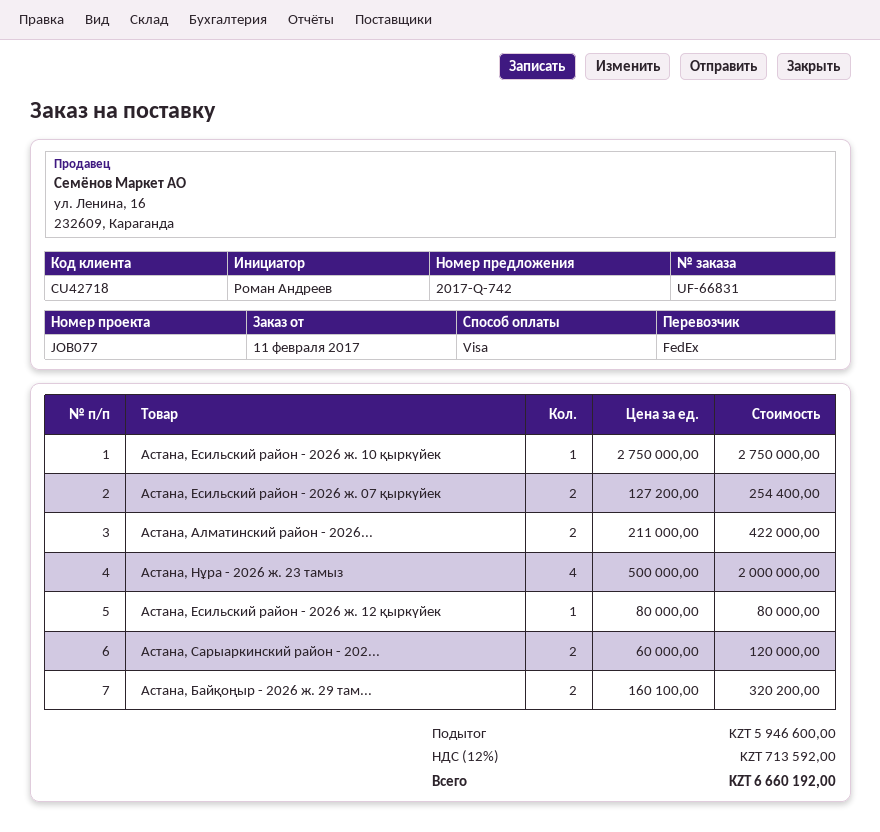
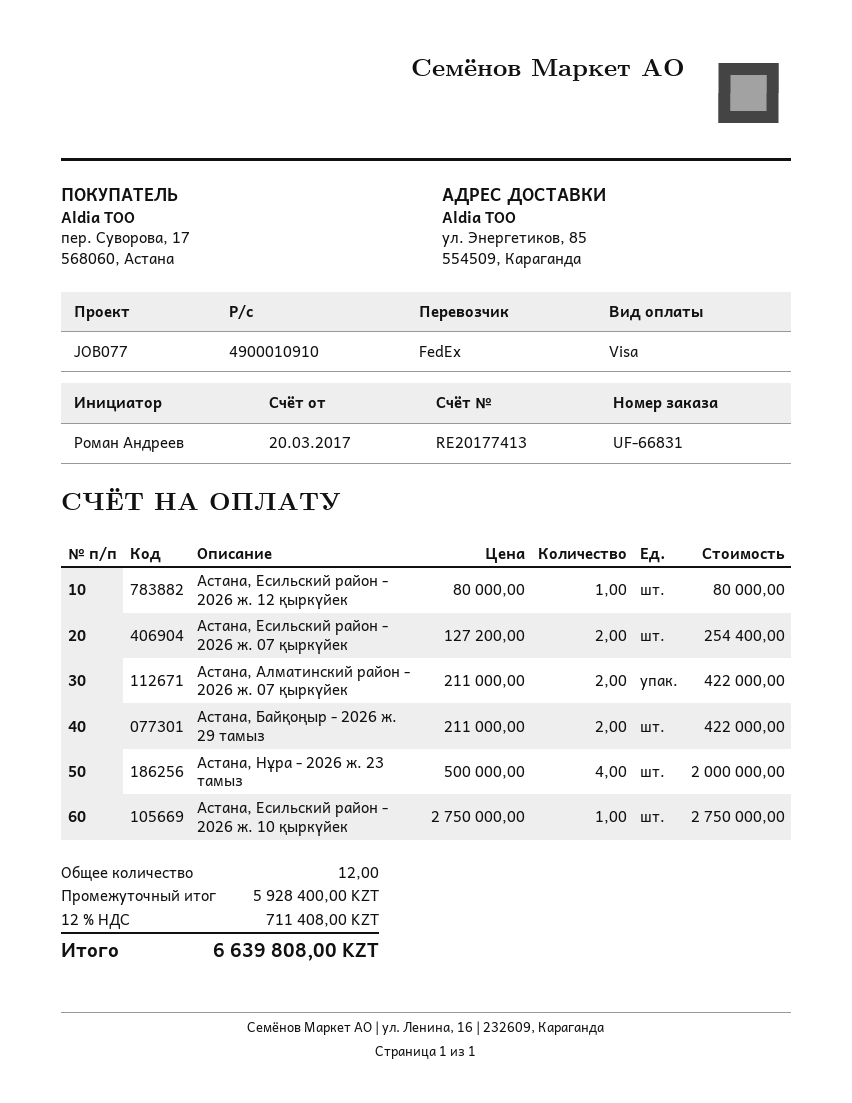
Астана, Сарыаркинский район - 202...: 2 x 60000.00 = 120000.00 -> none
Астана, Байқоңыр - 2026 ж. 29 там...: 2 x 160100.00 = 320200.00 -> 2 x 211000.00 = 422000.00
subtotal: 5946600.00 -> 5928400.00
tax: 12% = 713592.00 -> 12% = 711408.00
total: 6660192.00 -> 6639808.00

